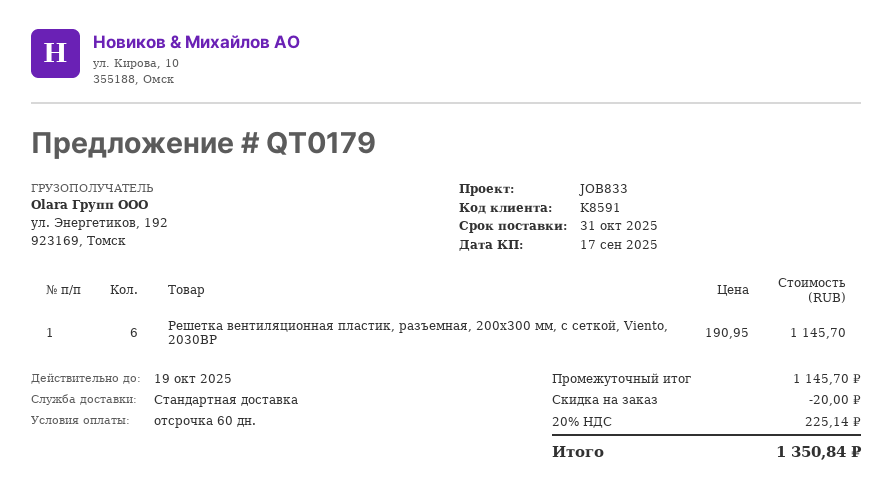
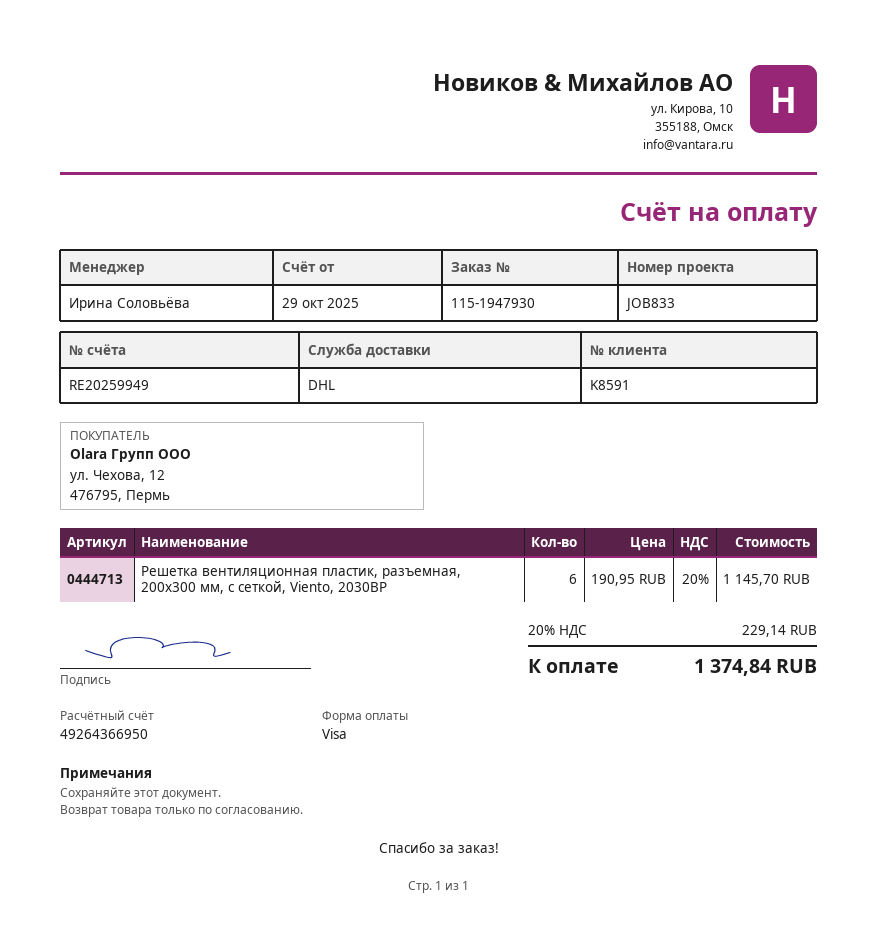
shipping method: standard -> DHL
discount: 20.00 -> none
tax: 20% = 225.14 -> 20% = 229.14
total: 1350.84 -> 1374.84

